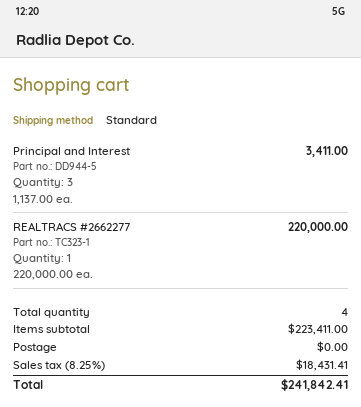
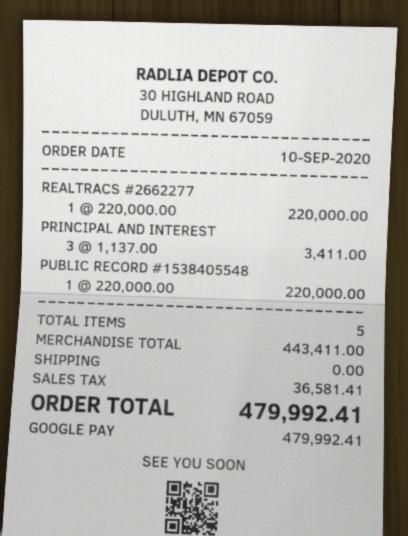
PUBLIC RECORD #1538405548: none -> 1 x 220000.00 = 220000.00
total quantity: 4 -> 5
subtotal: 223411.00 -> 443411.00
tax: 18431.41 -> 36581.41
total: 241842.41 -> 479992.41

